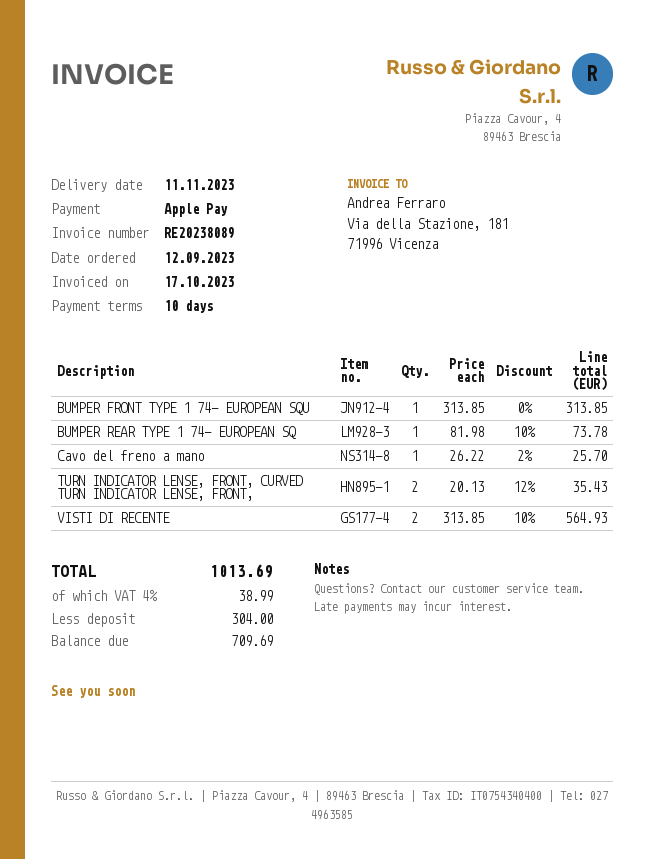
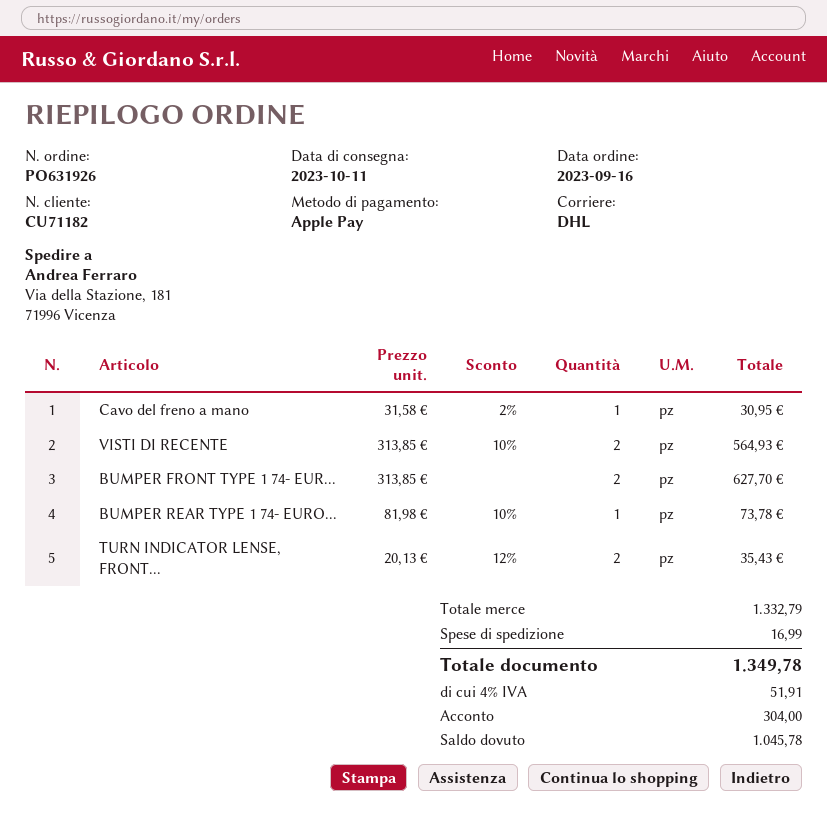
order date: 2023-09-12 -> 2023-09-16
delivery date: 2023-11-11 -> 2023-10-11
BUMPER FRONT TYPE 1 74- EUROPEAN SQU: 1 x 313.85 = 313.85 -> 2 x 313.85 = 627.70
Cavo del freno a mano: 1 x 26.22 - 2% = 25.70 -> 1 x 31.58 - 2% = 30.95
shipping: none -> 16.99
tax: 4% = 38.99 -> 4% = 51.91
total: 1013.69 -> 1349.78
balance: 709.69 -> 1045.78

